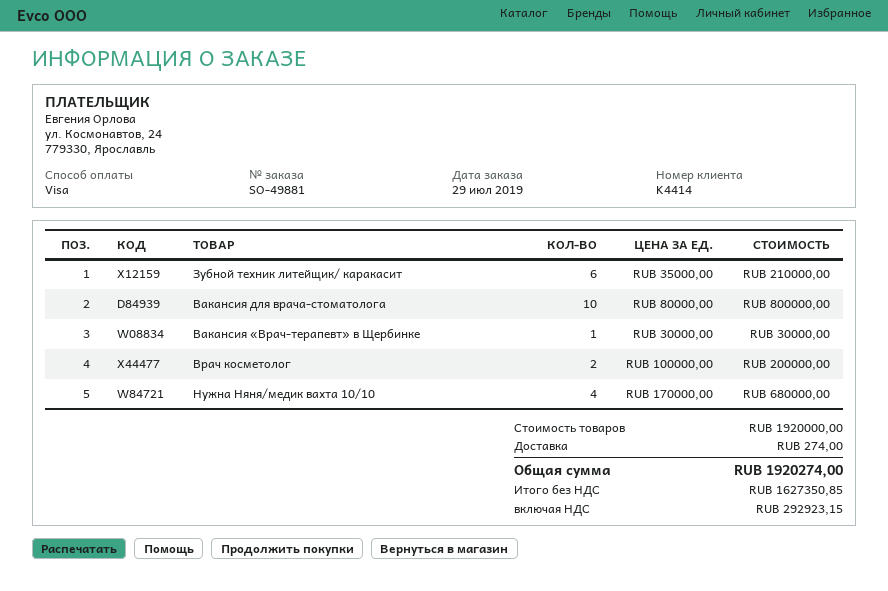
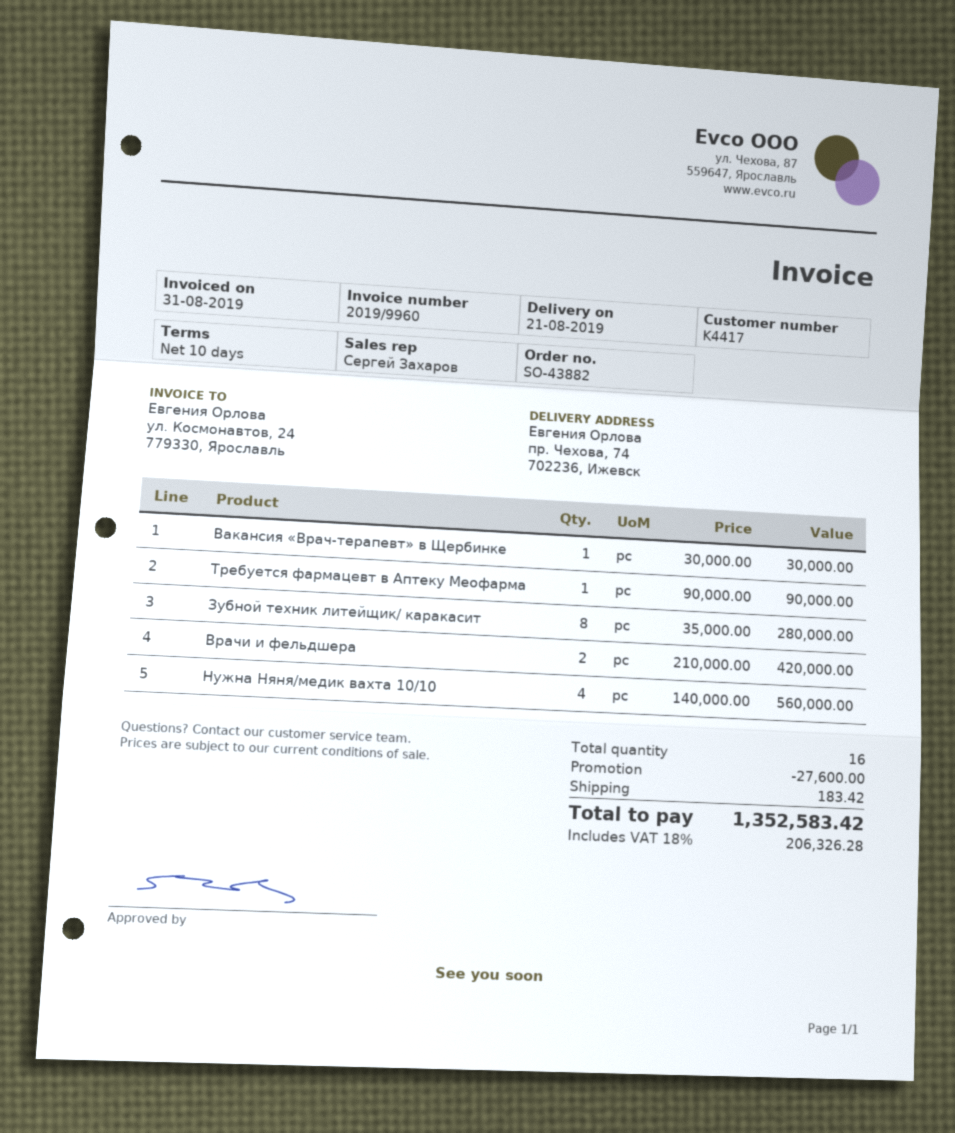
order number: SO-49881 -> SO-43882
customer number: K4414 -> K4417
Зубной техник литейщик/ каракасит: 6 x 35000.00 = 210000.00 -> 8 x 35000.00 = 280000.00
Вакансия для врача-стоматолога: 10 x 80000.00 = 800000.00 -> none
Врач косметолог: 2 x 100000.00 = 200000.00 -> none
Нужна Няня/медик вахта 10/10: 4 x 170000.00 = 680000.00 -> 4 x 140000.00 = 560000.00
Tpeбуется фармaцевт в Аптеку Меофарма: none -> 1 x 90000.00 = 90000.00
Врачи и фельдшера: none -> 2 x 210000.00 = 420000.00
discount: none -> 27600.00
shipping: 274.00 -> 183.42
tax: 292923.15 -> 206326.28
total: 1920274.00 -> 1352583.42

